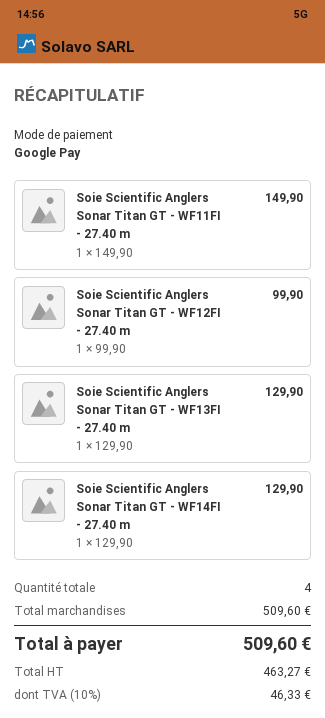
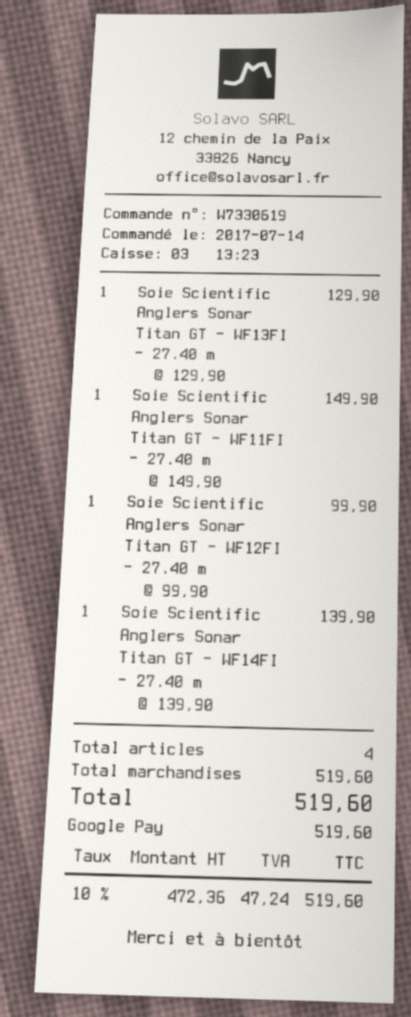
Soie Scientific Anglers Sonar Titan GT - WF14FI - 27.40 m: 1 x 129.90 = 129.90 -> 1 x 139.90 = 139.90
subtotal: 509.60 -> 519.60
net: 463.27 -> 472.36
tax: 10% = 46.33 -> 10% = 47.24
total: 509.60 -> 519.60

